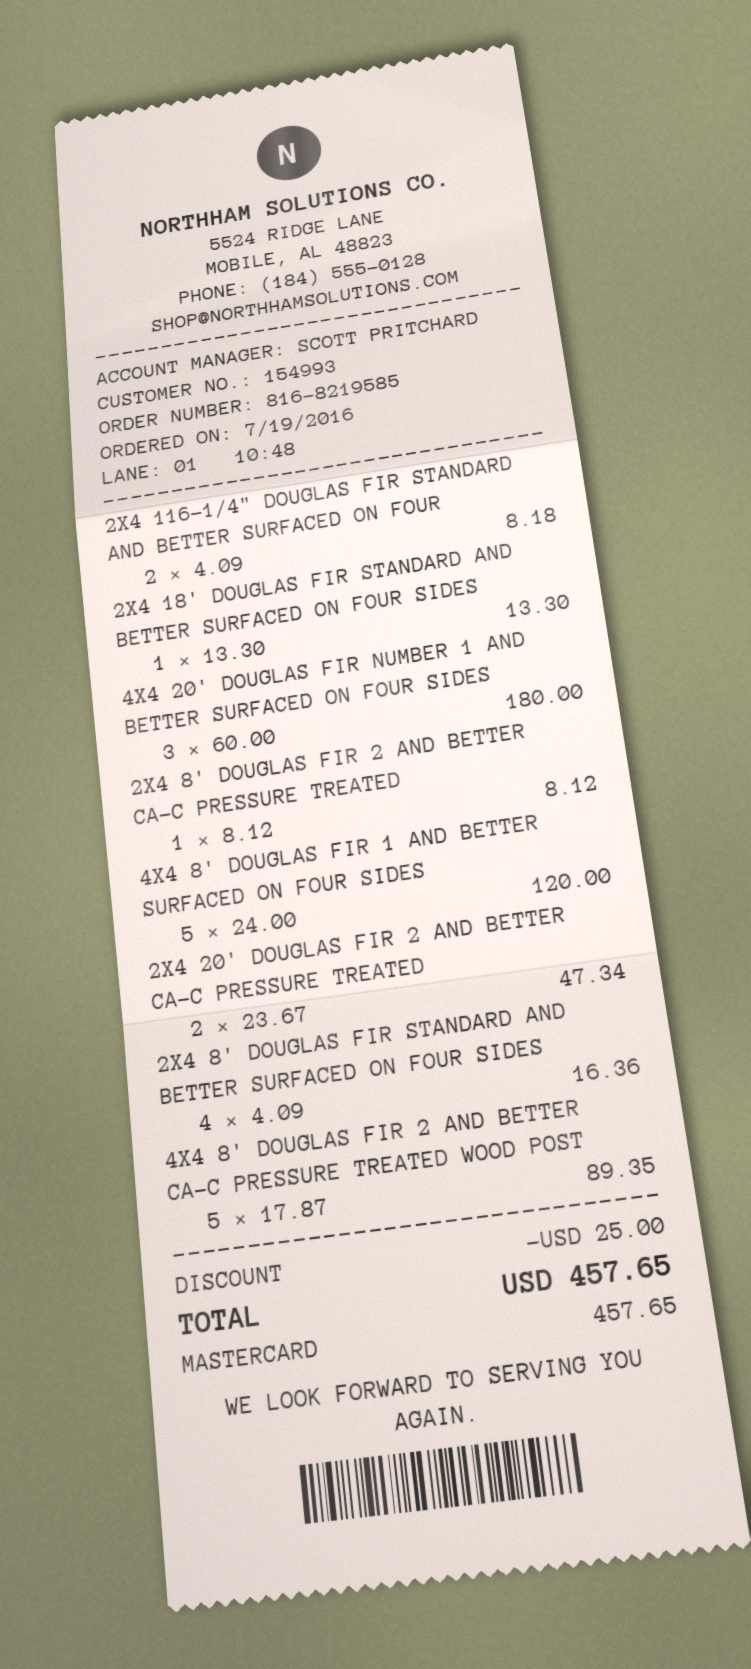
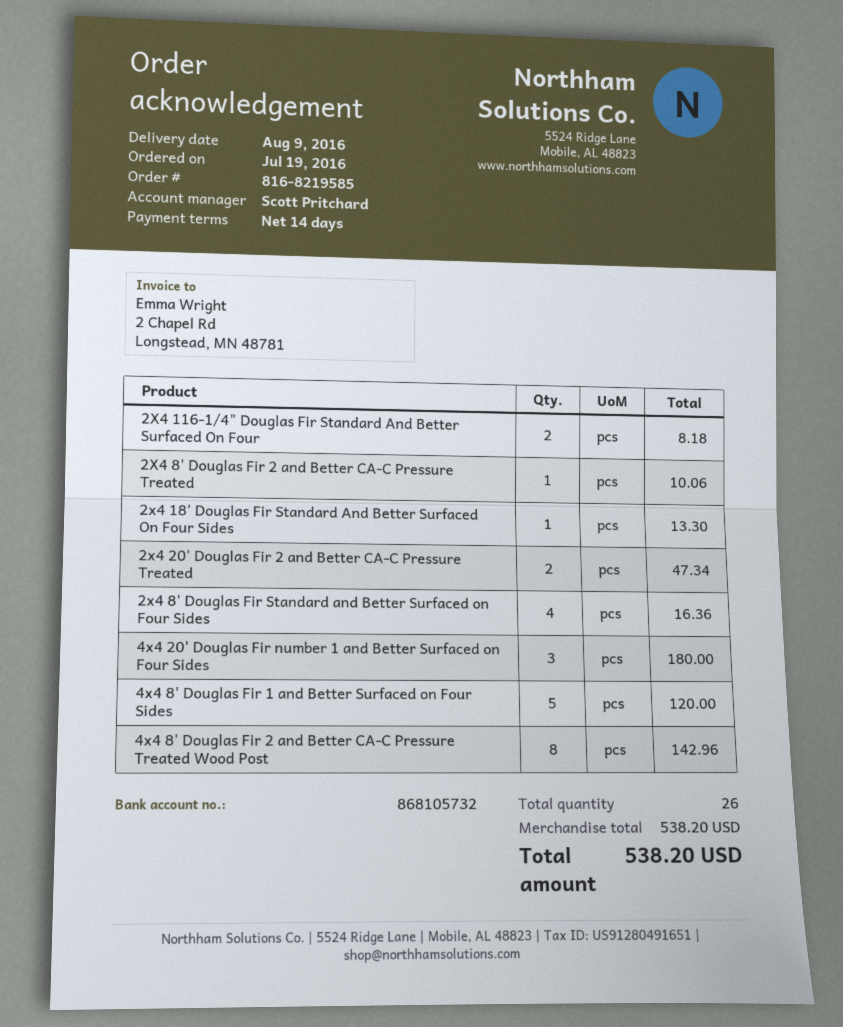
2X4 8' DOUGLAS FIR 2 AND BETTER CA-C PRESSURE TREATED: 1 for 8.12 -> 1 for 10.06
4X4 8' DOUGLAS FIR 2 AND BETTER CA-C PRESSURE TREATED WOOD POST: 5 for 89.35 -> 8 for 142.96
discount: 25.00 -> none
total: 457.65 -> 538.20

